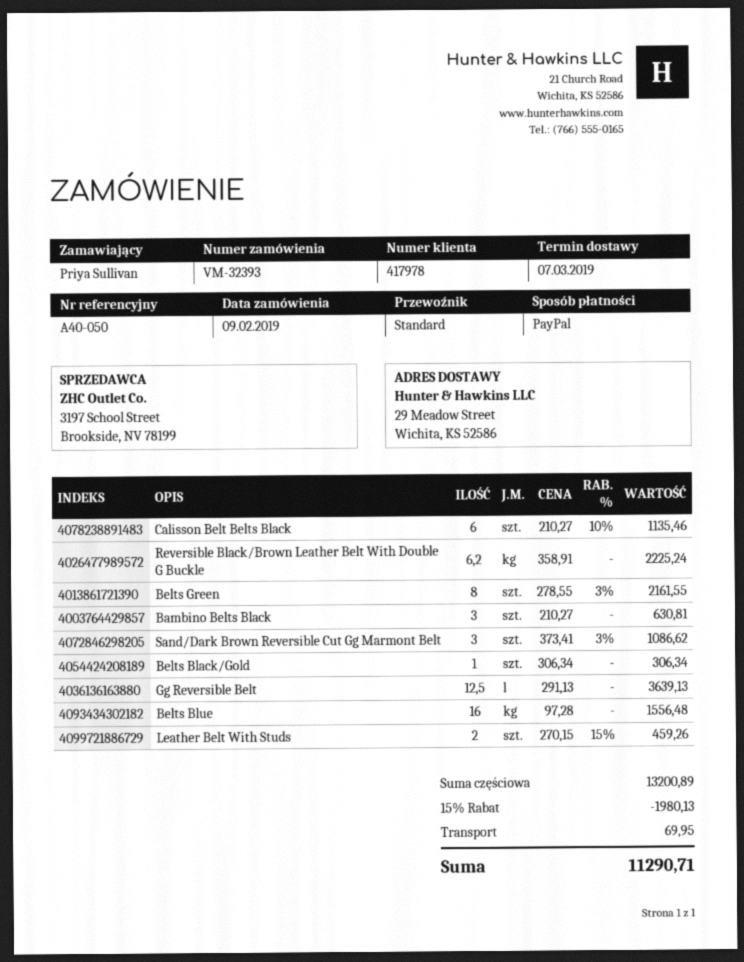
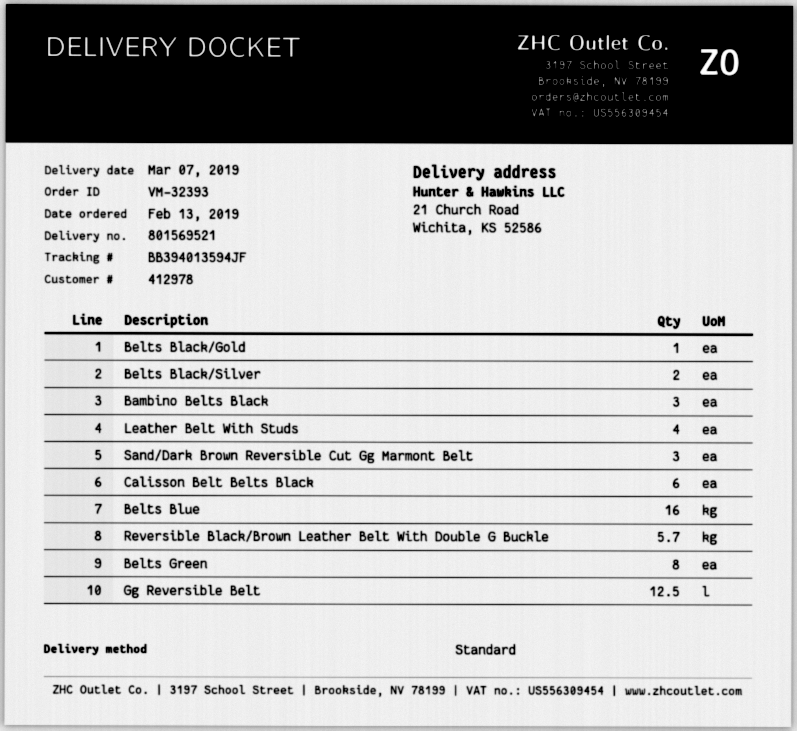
order date: 2019-02-09 -> 2019-02-13
customer number: 417978 -> 412978
ship to: 29 Meadow Street, Wichita, KS 52586 -> 21 Church Road, Wichita, KS 52586
Reversible Black/Brown Leather Belt With Double G Buckle: 6.2 -> 5.7
Leather Belt With Studs: 2 -> 4
Belts Black/Silver: none -> 2

